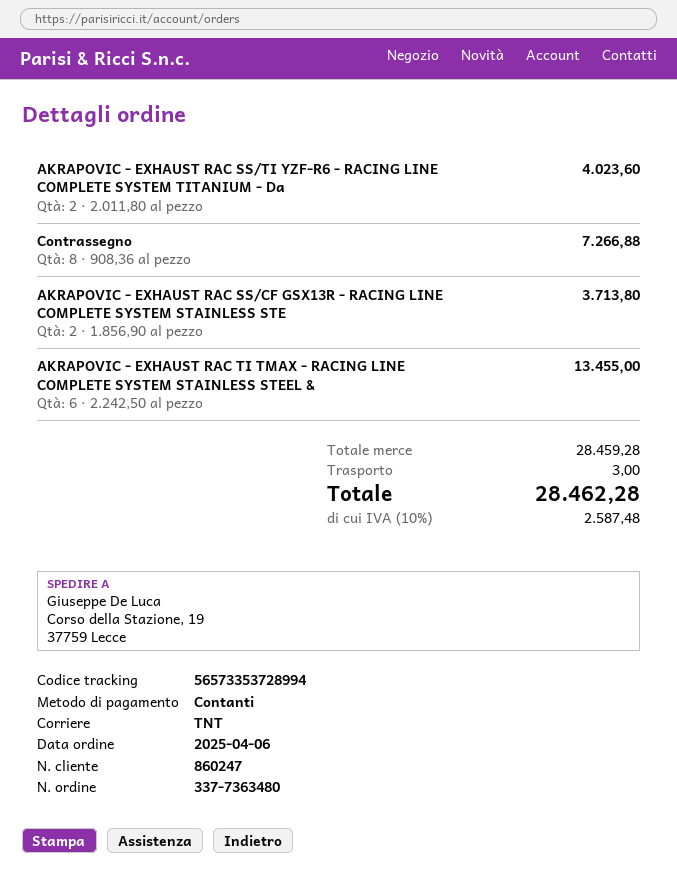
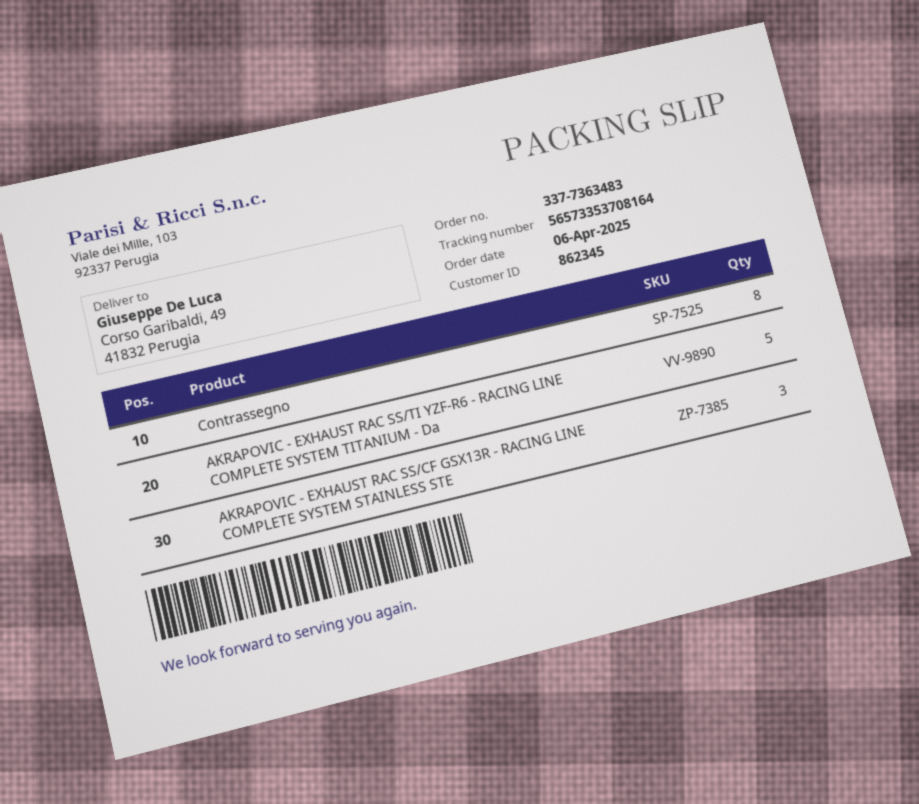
order number: 337-7363480 -> 337-7363483
customer number: 860247 -> 862345
tracking number: 56573353728994 -> 56573353708164
ship to: Corso della Stazione, 19, 37759 Lecce -> Corso Garibaldi, 49, 41832 Perugia
AKRAPOVIC - EXHAUST RAC SS/TI YZF-R6 - RACING LINE COMPLETE SYSTEM TITANIUM - Da: 2 -> 5
AKRAPOVIC - EXHAUST RAC SS/CF GSX13R - RACING LINE COMPLETE SYSTEM STAINLESS STE: 2 -> 3
AKRAPOVIC - EXHAUST RAC TI TMAX - RACING LINE COMPLETE SYSTEM STAINLESS STEEL &: 6 -> none

